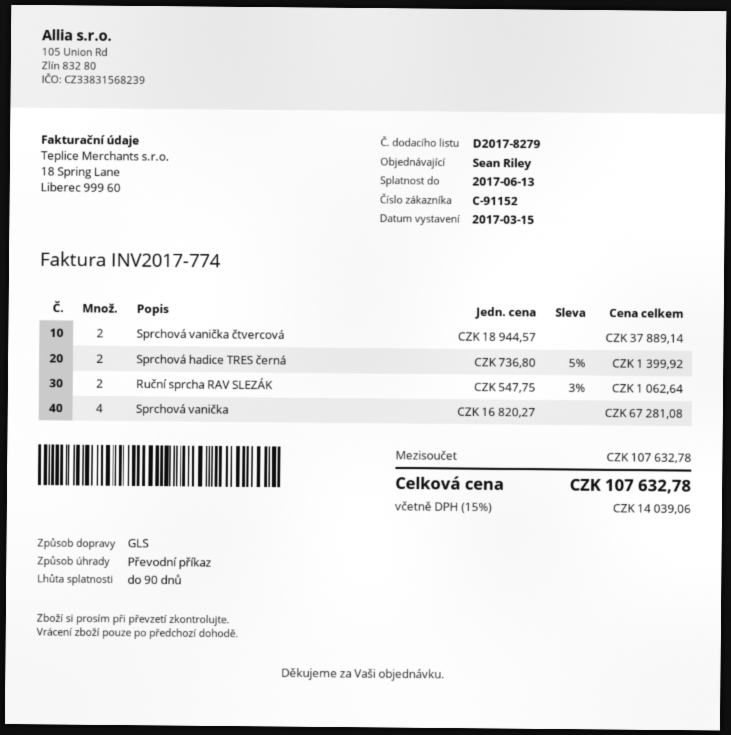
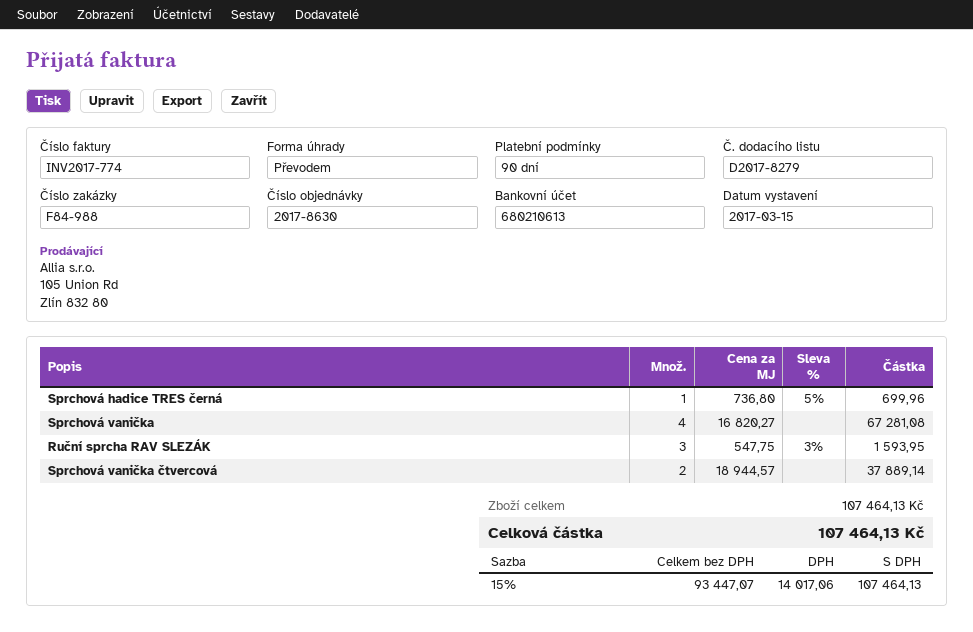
Sprchová hadice TRES černá: 2 x 736.80 - 5% = 1399.92 -> 1 x 736.80 - 5% = 699.96
Ruční sprcha RAV SLEZÁK: 2 x 547.75 - 3% = 1062.64 -> 3 x 547.75 - 3% = 1593.95
subtotal: 107632.78 -> 107464.13
tax: 15% = 14039.06 -> 15% = 14017.06
total: 107632.78 -> 107464.13

